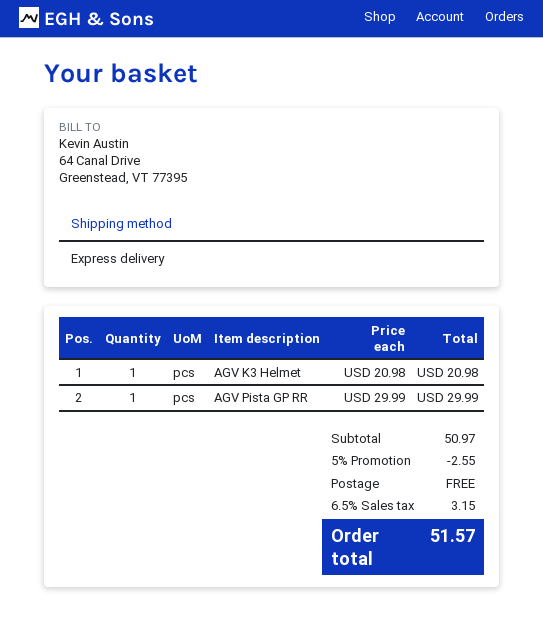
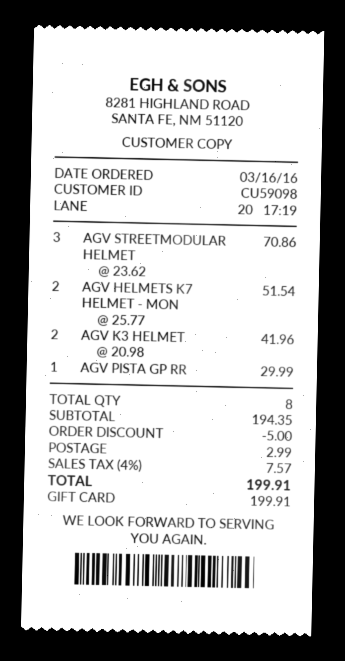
AGV K3 Helmet: 1 x 20.98 = 20.98 -> 2 x 20.98 = 41.96
AGV STREETMODULAR HELMET: none -> 3 x 23.62 = 70.86
AGV HELMETS K7 HELMET - MON: none -> 2 x 25.77 = 51.54
subtotal: 50.97 -> 194.35
discount: 2.55 -> 5.00
shipping: 0.00 -> 2.99
tax: 6.5% = 3.15 -> 4% = 7.57
total: 51.57 -> 199.91

